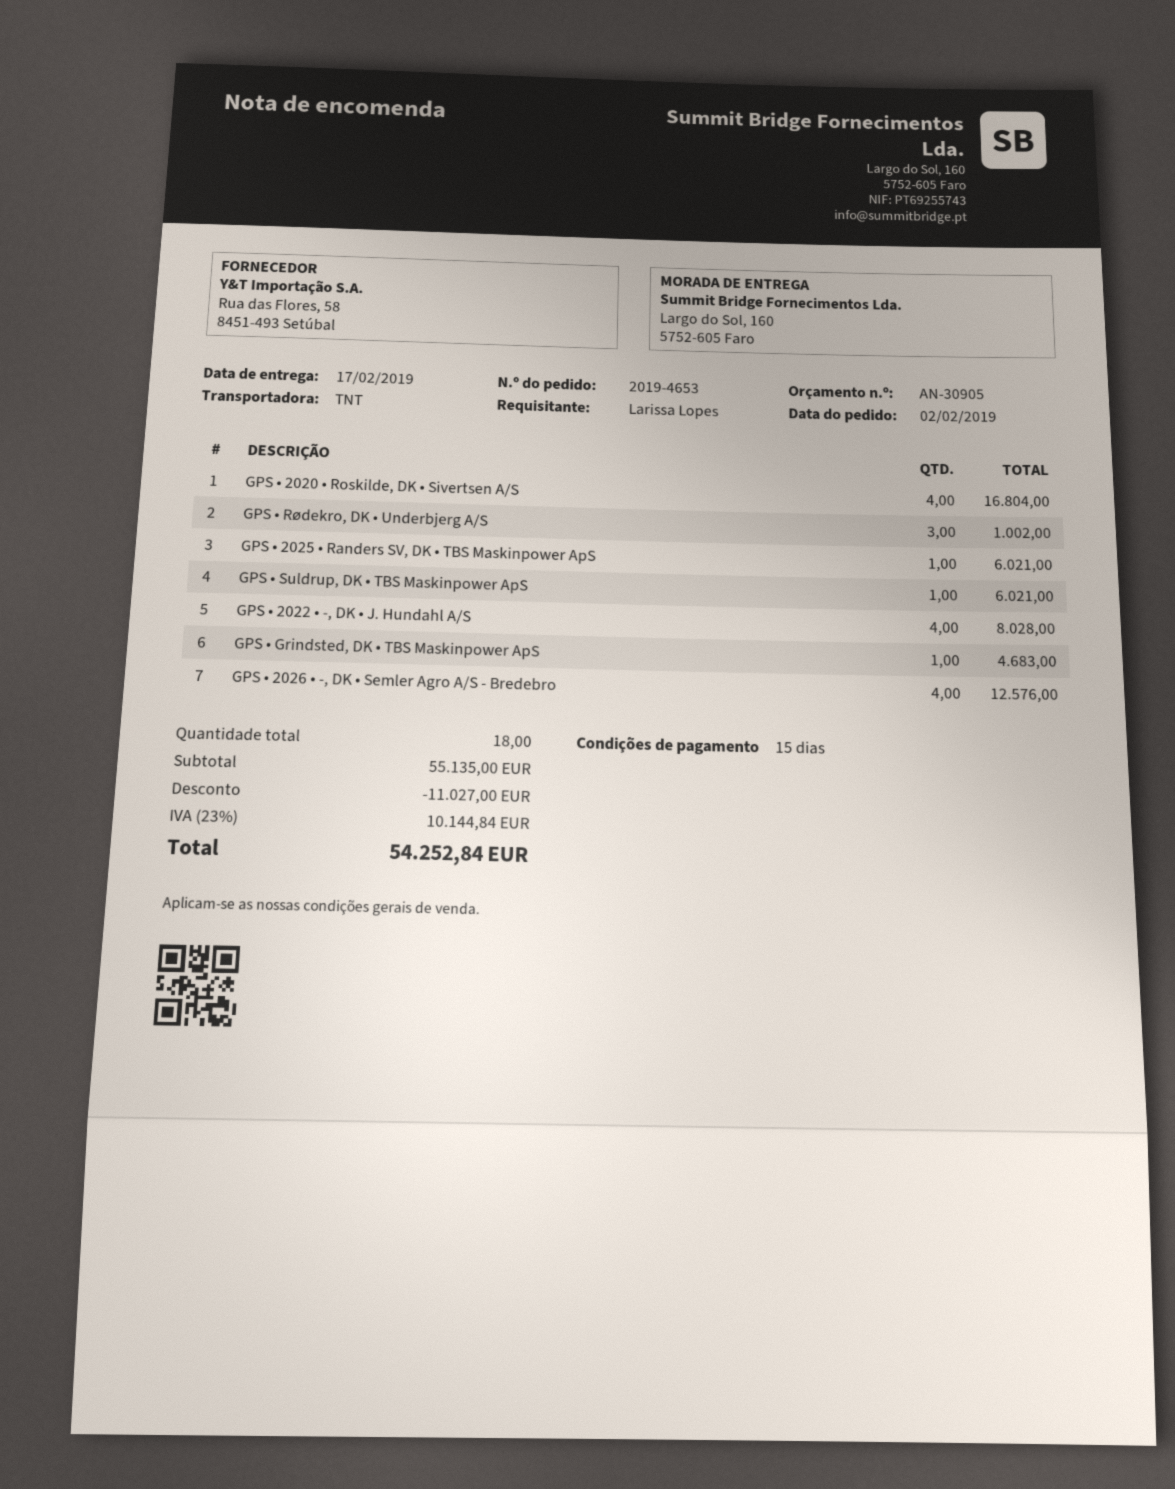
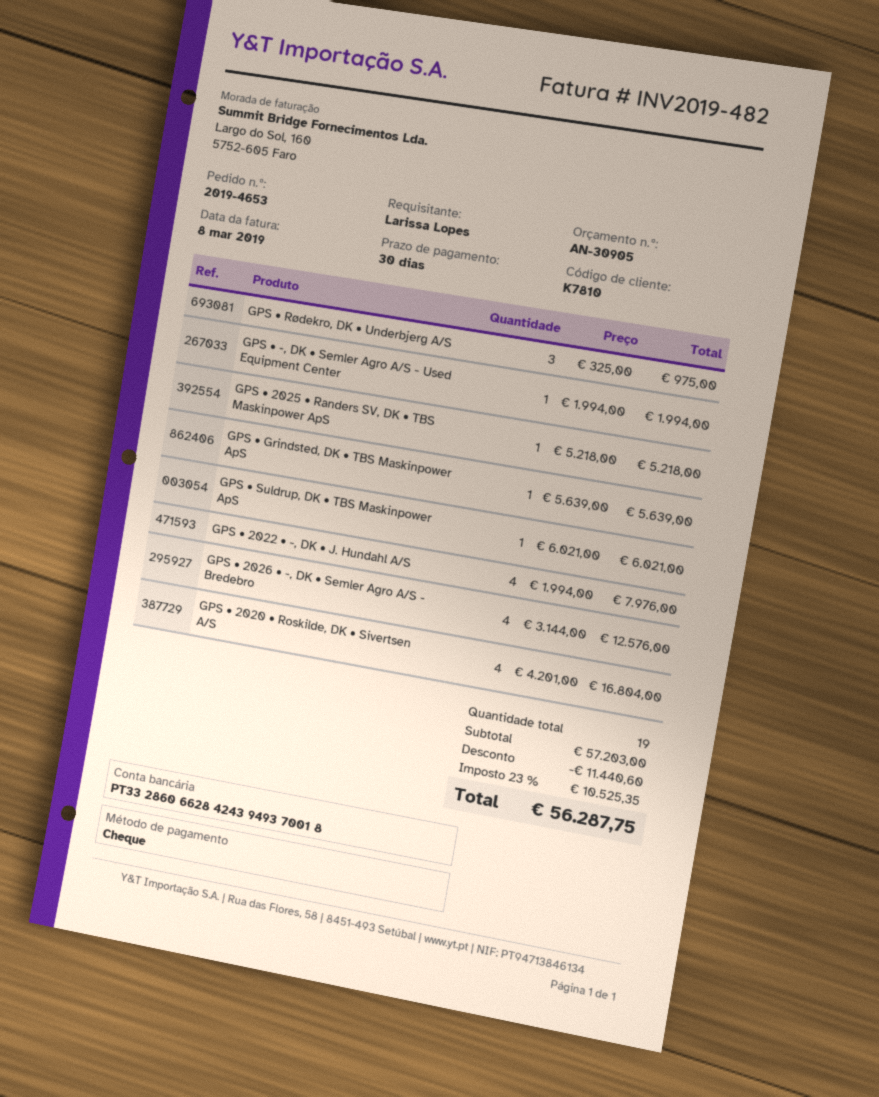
payment terms: 15 days -> 30 days
GPS • Rødekro, DK • Underbjerg A/S: 3 for 1002.00 -> 3 for 975.00
GPS • 2025 • Randers SV, DK • TBS Maskinpower ApS: 1 for 6021.00 -> 1 for 5218.00
GPS • 2022 • -, DK • J. Hundahl A/S: 4 for 8028.00 -> 4 for 7976.00
GPS • Grindsted, DK • TBS Maskinpower ApS: 1 for 4683.00 -> 1 for 5639.00
GPS • -, DK • Semler Agro A/S - Used Equipment Center: none -> 1 for 1994.00
total quantity: 18 -> 19
subtotal: 55135.00 -> 57203.00
discount: 11027.00 -> 11440.60
tax: 23% = 10144.84 -> 23% = 10525.35
total: 54252.84 -> 56287.75

